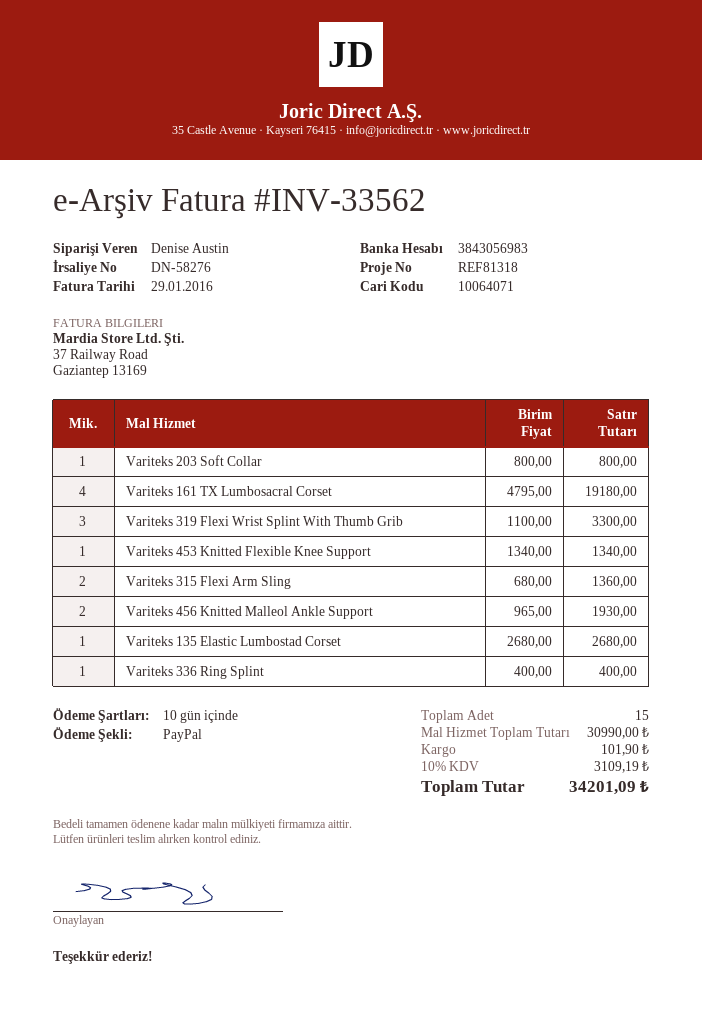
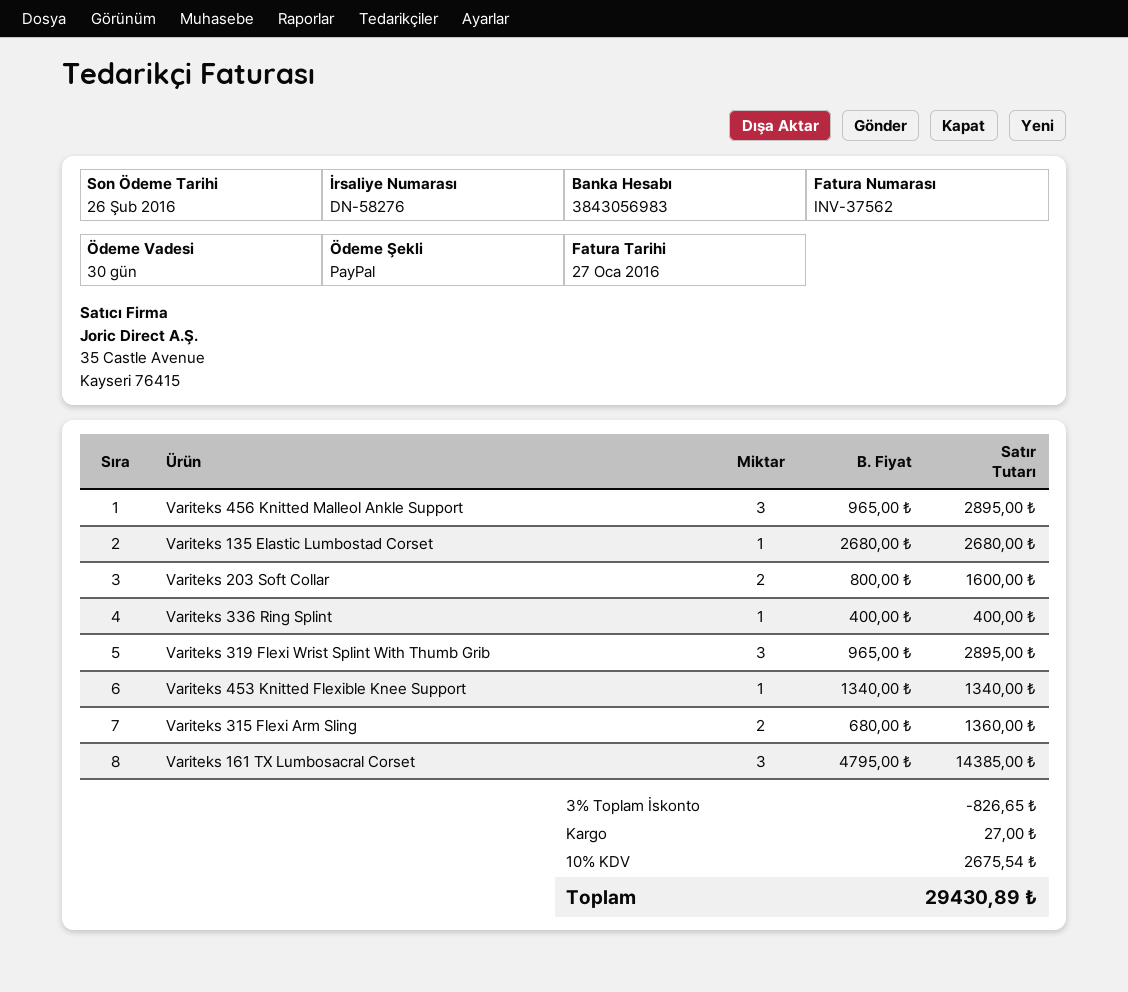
invoice number: INV-33562 -> INV-37562
invoice date: 2016-01-29 -> 2016-01-27
payment terms: 10 days -> 30 days
Variteks 203 Soft Collar: 1 x 800.00 = 800.00 -> 2 x 800.00 = 1600.00
Variteks 161 TX Lumbosacral Corset: 4 x 4795.00 = 19180.00 -> 3 x 4795.00 = 14385.00
Variteks 319 Flexi Wrist Splint With Thumb Grib: 3 x 1100.00 = 3300.00 -> 3 x 965.00 = 2895.00
Variteks 456 Knitted Malleol Ankle Support: 2 x 965.00 = 1930.00 -> 3 x 965.00 = 2895.00
discount: none -> 3% = 826.65
shipping: 101.90 -> 27.00
tax: 10% = 3109.19 -> 10% = 2675.54
total: 34201.09 -> 29430.89

